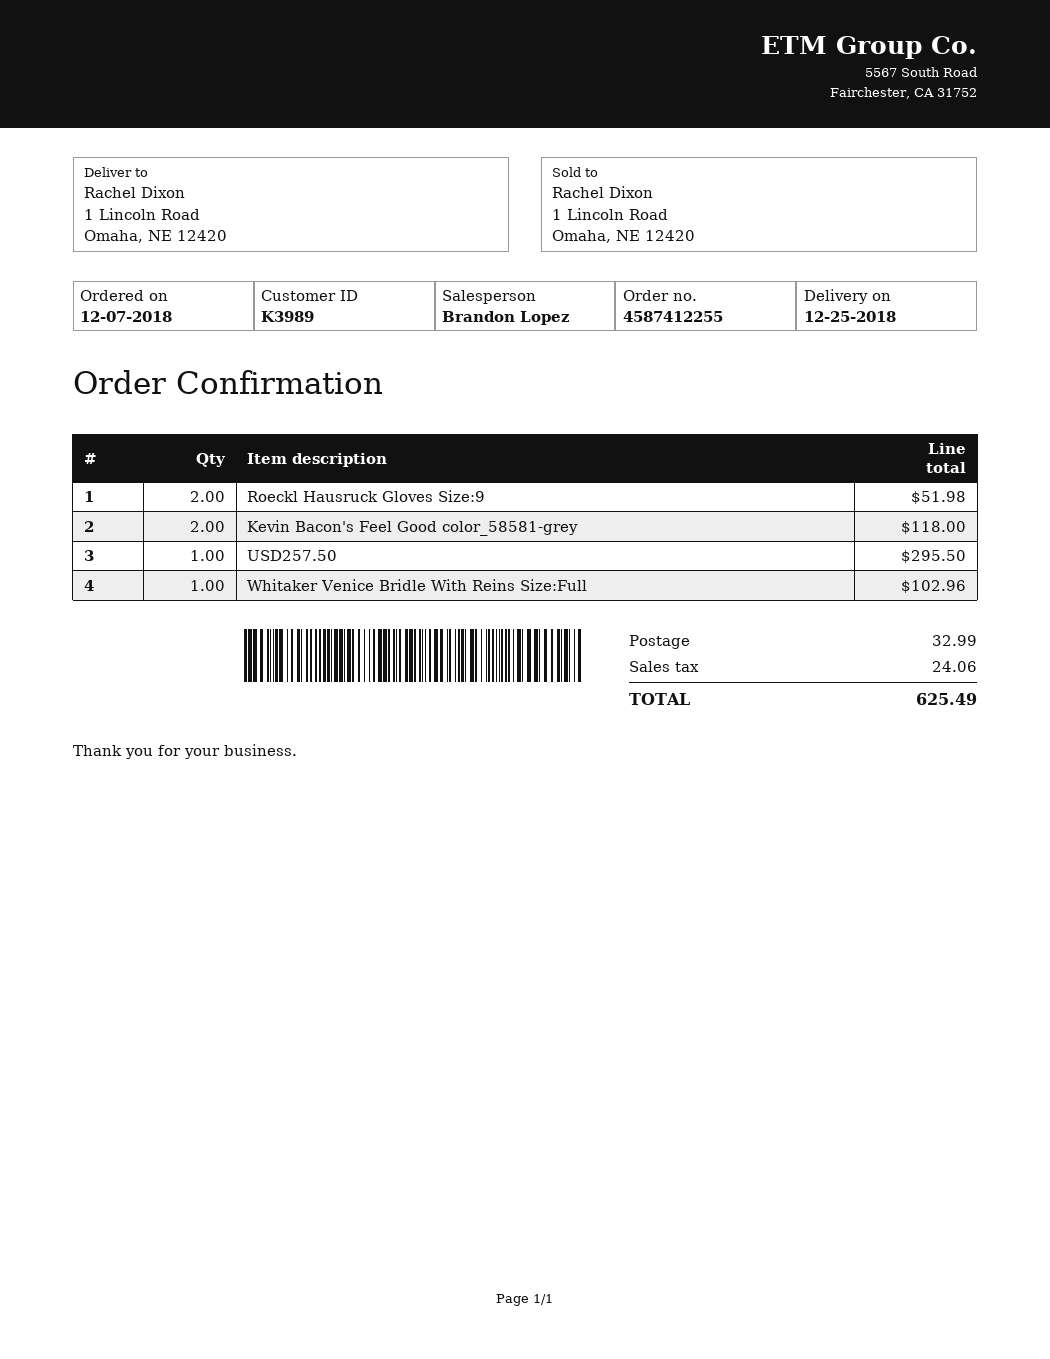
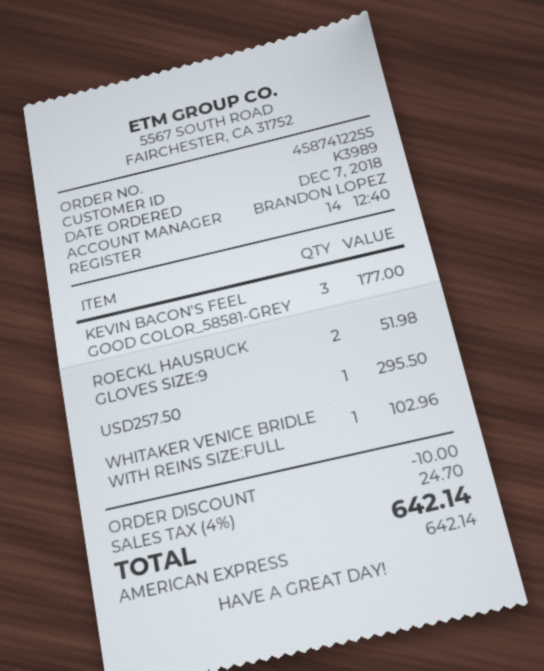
Kevin Bacon's Feel Good color_58581-grey: 2 for 118.00 -> 3 for 177.00
discount: none -> 10.00
shipping: 32.99 -> none
tax: 24.06 -> 24.70
total: 625.49 -> 642.14

